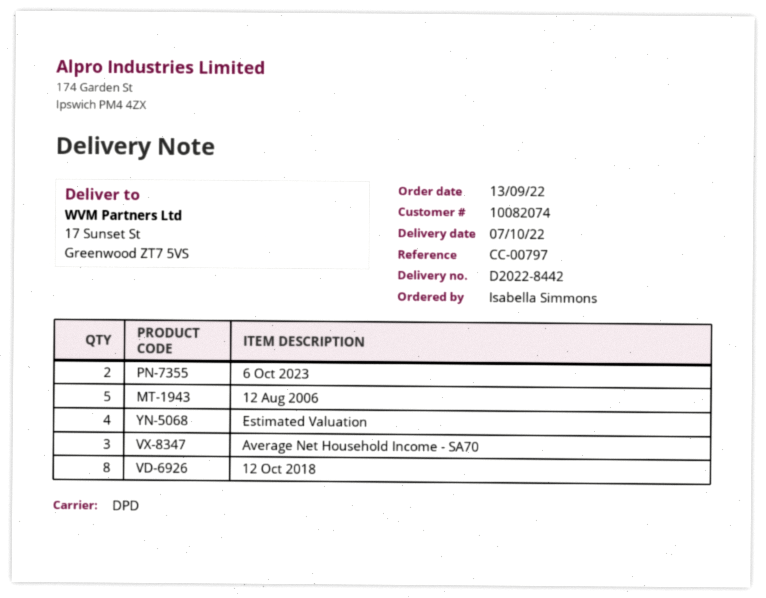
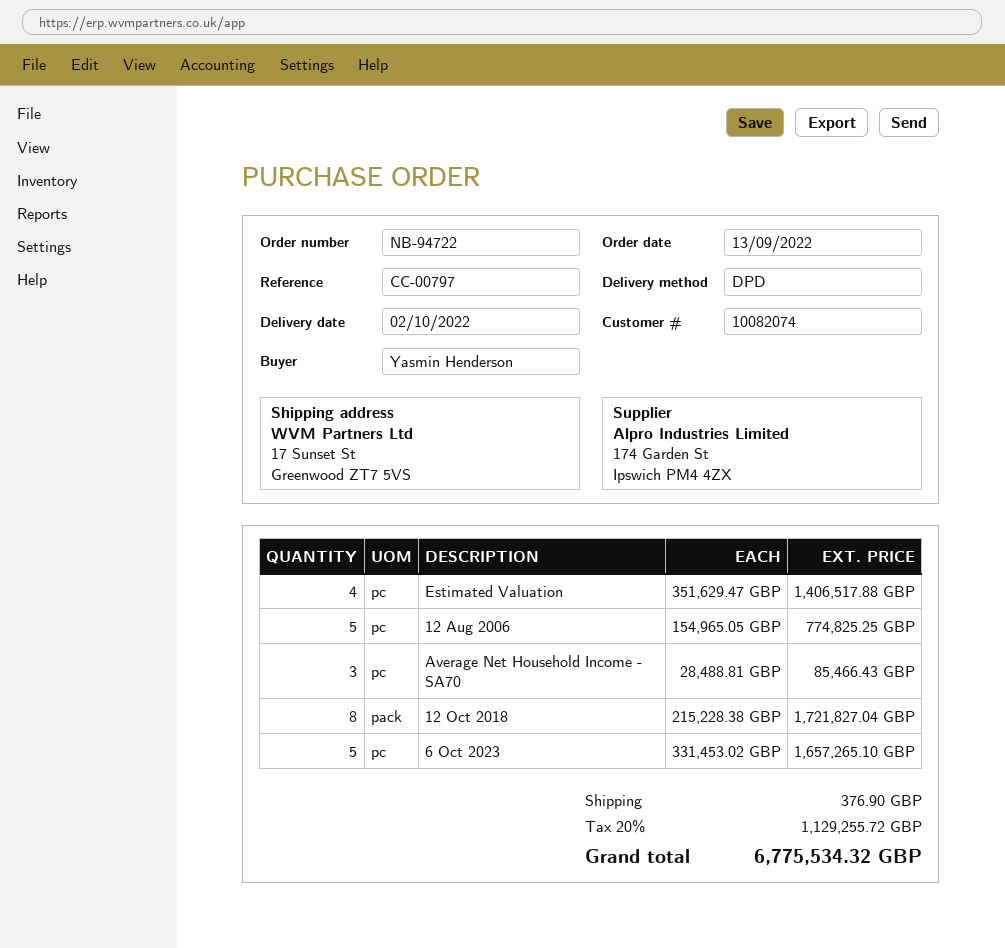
delivery date: 2022-10-07 -> 2022-10-02
ordered by: Isabella Simmons -> Yasmin Henderson
6 Oct 2023: 2 -> 5

